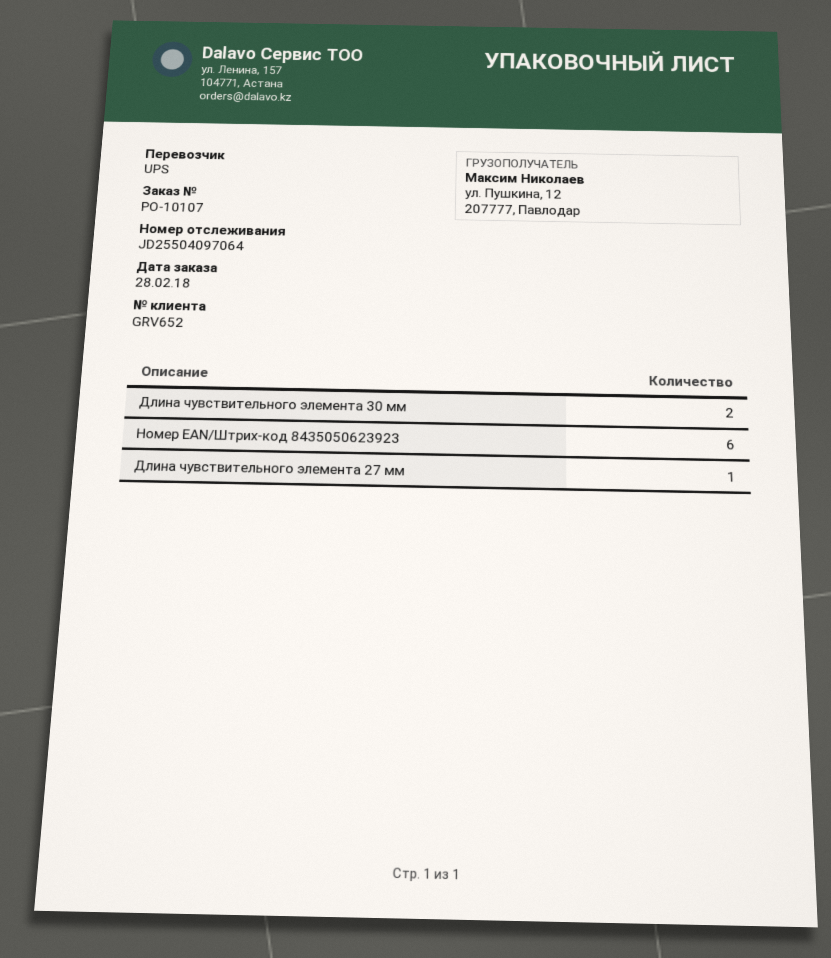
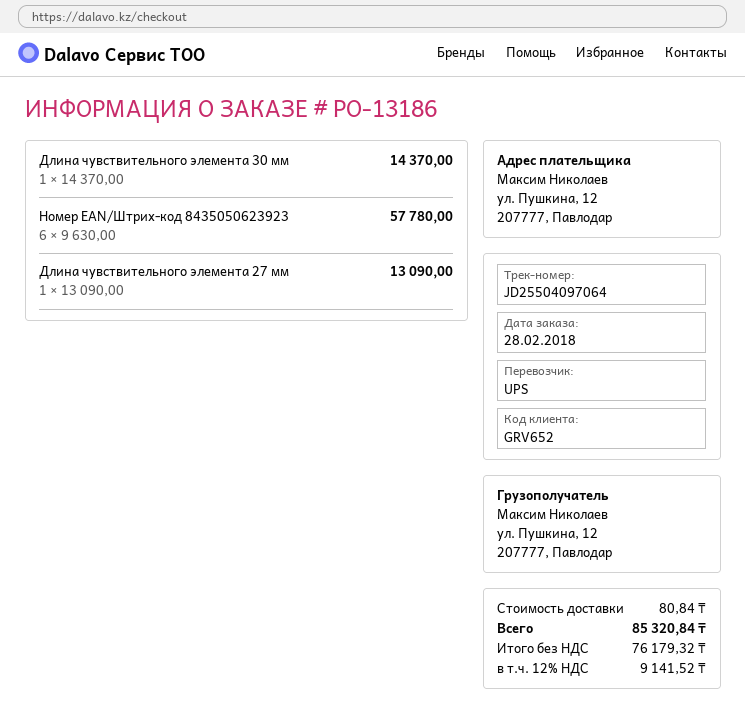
order number: PO-10107 -> PO-13186
Длина чувствительного элемента 30 мм: 2 -> 1

